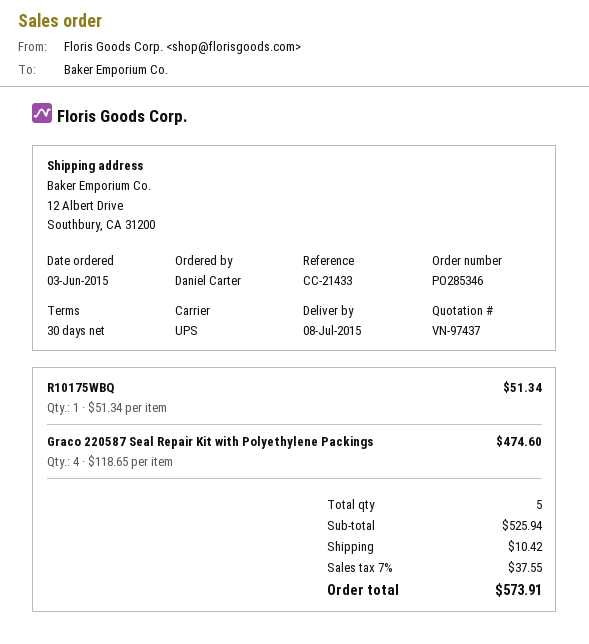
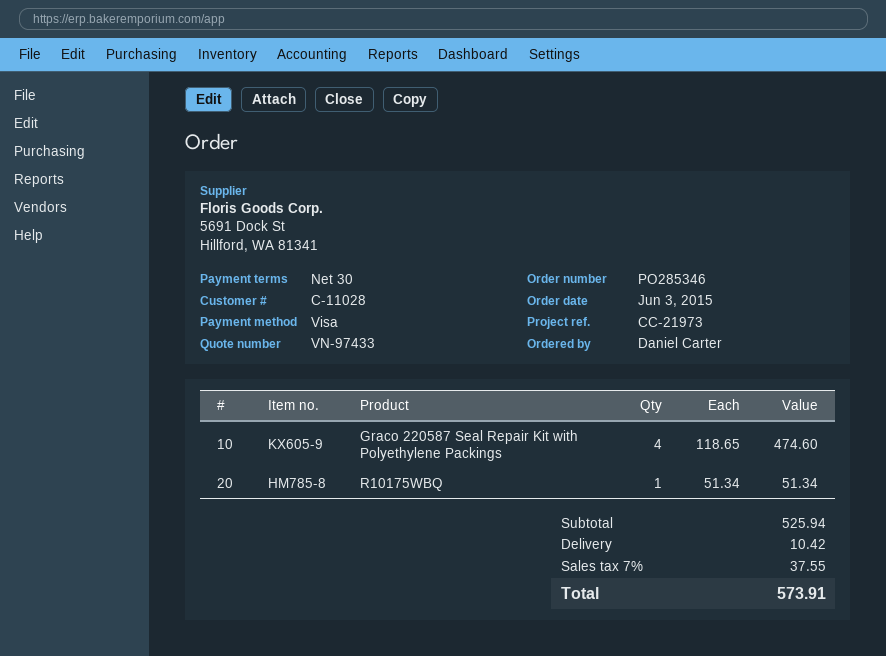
quote number: VN-97437 -> VN-97433
reference: CC-21433 -> CC-21973

